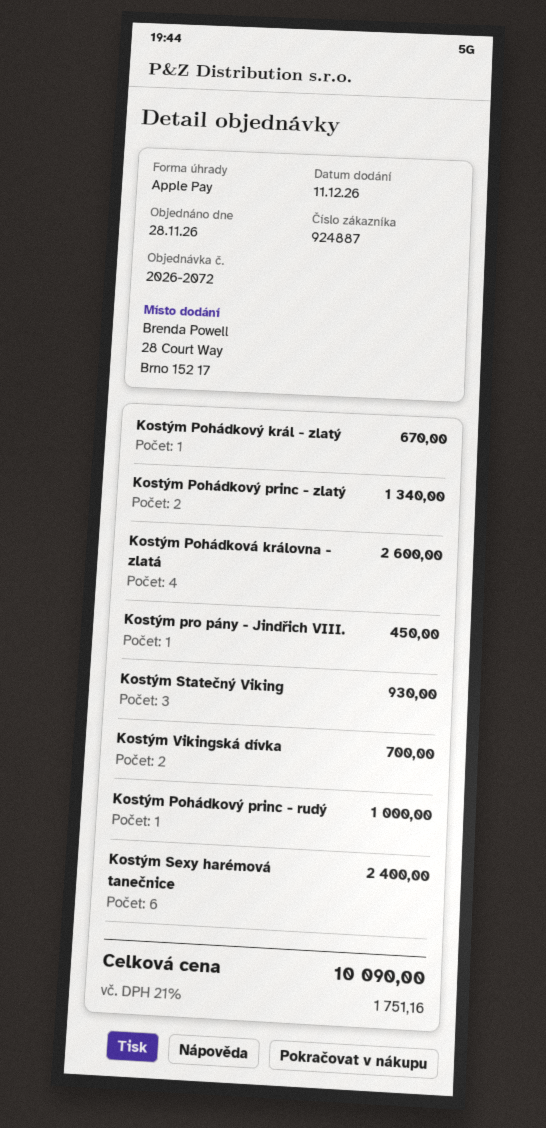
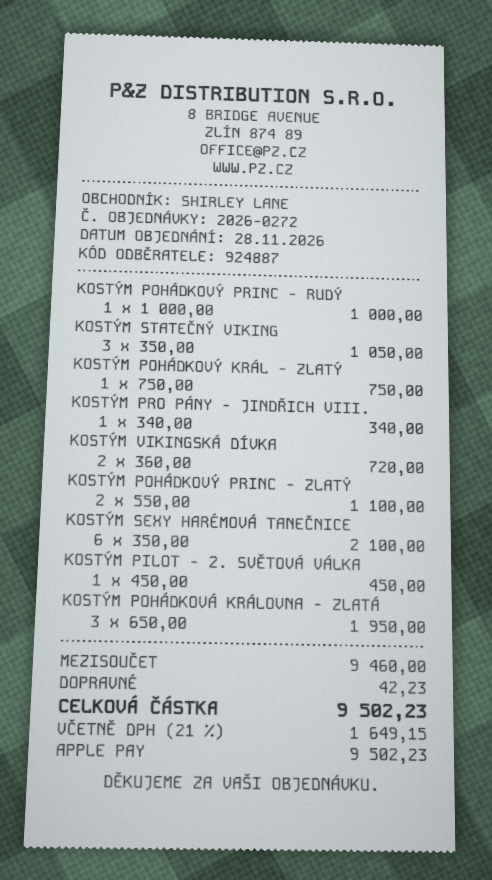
order number: 2026-2072 -> 2026-0272
Kostým Pohádkový král - zlatý: 1 for 670.00 -> 1 for 750.00
Kostým Pohádkový princ - zlatý: 2 for 1340.00 -> 2 for 1100.00
Kostým Pohádková královna - zlatá: 4 for 2600.00 -> 3 for 1950.00
Kostým pro pány - Jindřich VIII.: 1 for 450.00 -> 1 for 340.00
Kostým Statečný Viking: 3 for 930.00 -> 3 for 1050.00
Kostým Vikingská dívka: 2 for 700.00 -> 2 for 720.00
Kostým Sexy harémová tanečnice: 6 for 2400.00 -> 6 for 2100.00
KOSTÝM PILOT - 2. SVĚTOVÁ VÁLKA: none -> 1 for 450.00
shipping: none -> 42.23
tax: 21% = 1751.16 -> 21% = 1649.15
total: 10090.00 -> 9502.23

